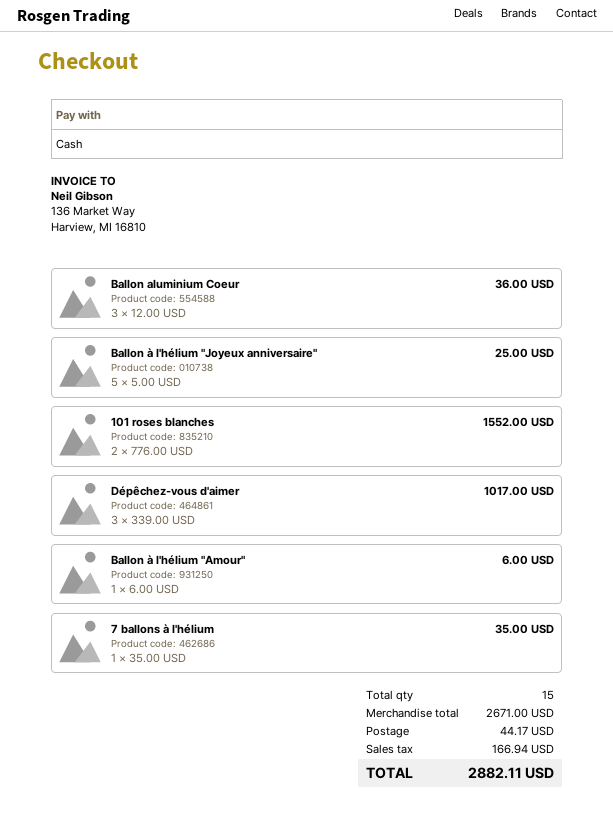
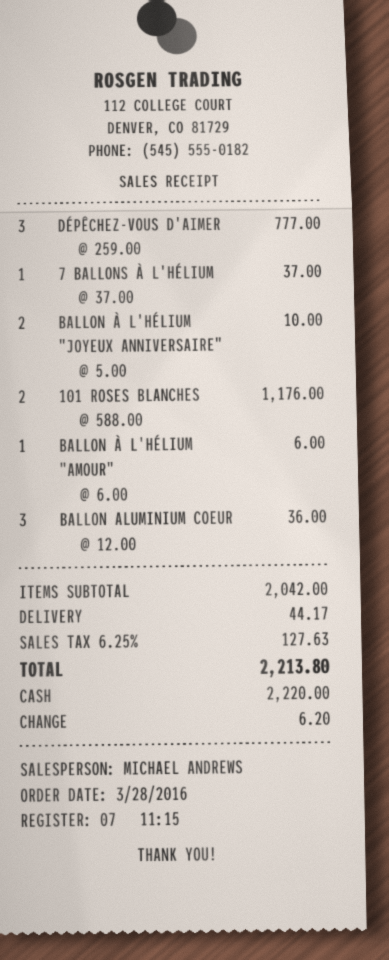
Ballon à l'hélium "Joyeux anniversaire": 5 x 5.00 = 25.00 -> 2 x 5.00 = 10.00
101 roses blanches: 2 x 776.00 = 1552.00 -> 2 x 588.00 = 1176.00
Dépêchez-vous d'aimer: 3 x 339.00 = 1017.00 -> 3 x 259.00 = 777.00
7 ballons à l'hélium: 1 x 35.00 = 35.00 -> 1 x 37.00 = 37.00
subtotal: 2671.00 -> 2042.00
tax: 166.94 -> 127.63
total: 2882.11 -> 2213.80

